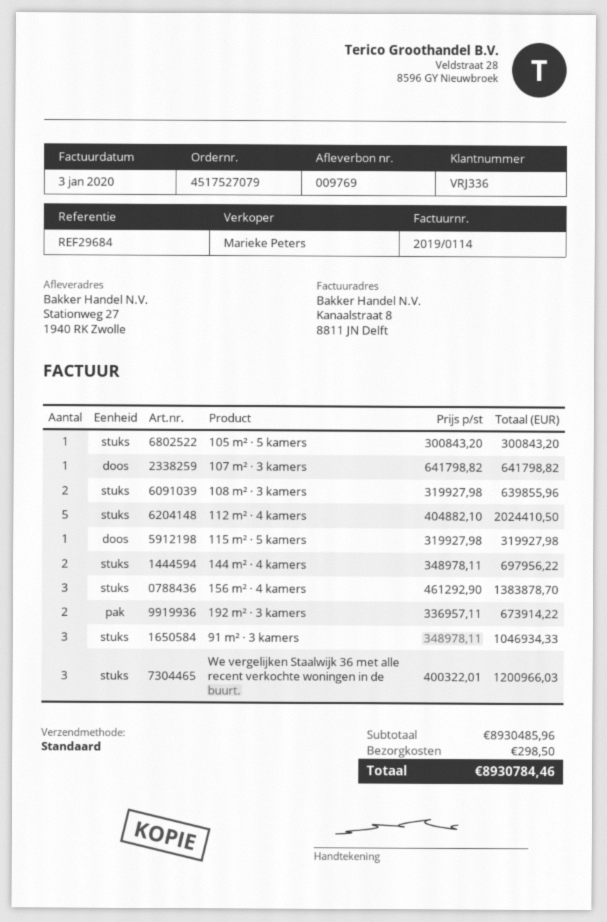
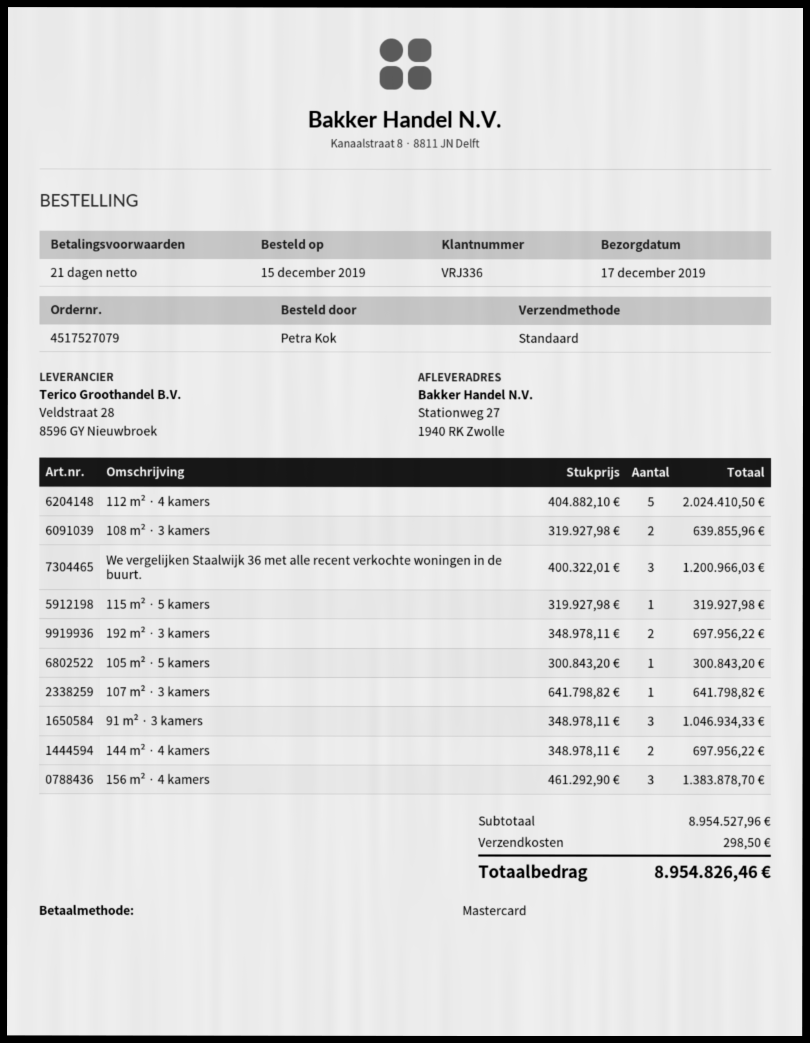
192 m² · 3 kamers: 2 x 336957.11 = 673914.22 -> 2 x 348978.11 = 697956.22
subtotal: 8930485.96 -> 8954527.96
total: 8930784.46 -> 8954826.46

